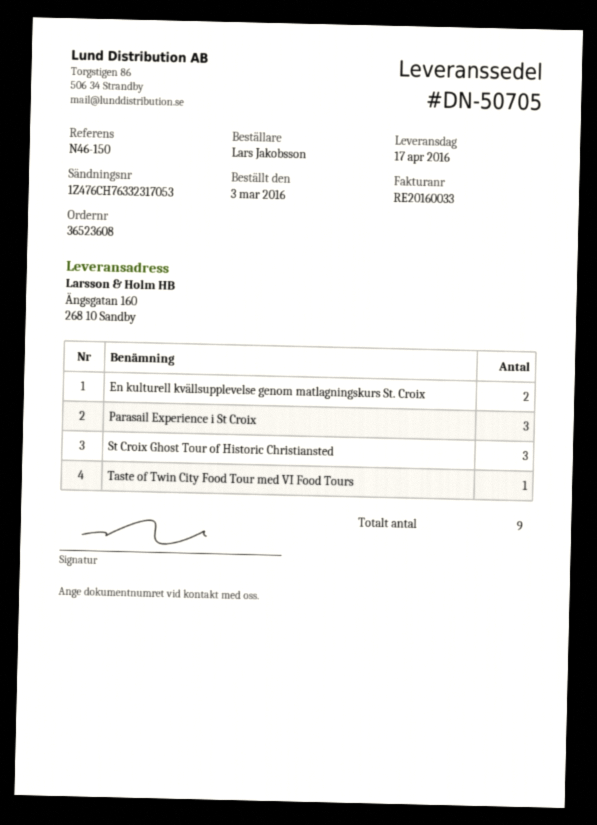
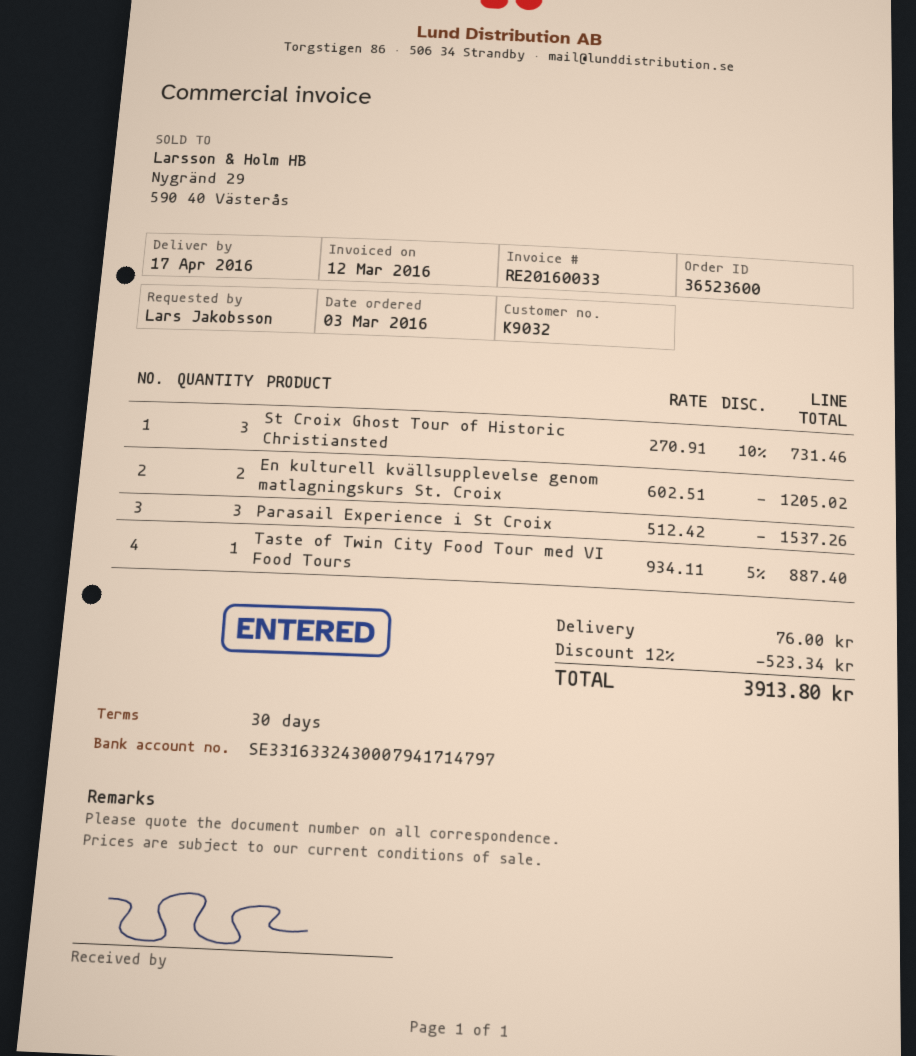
order number: 36523608 -> 36523600

